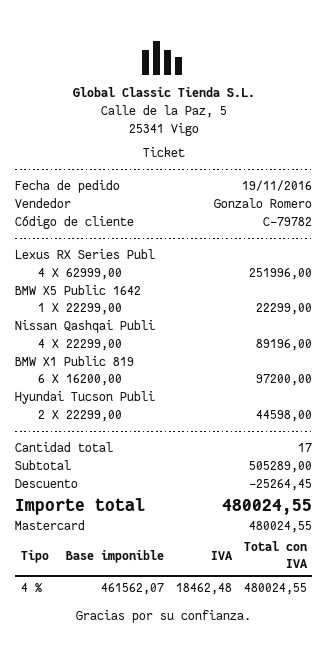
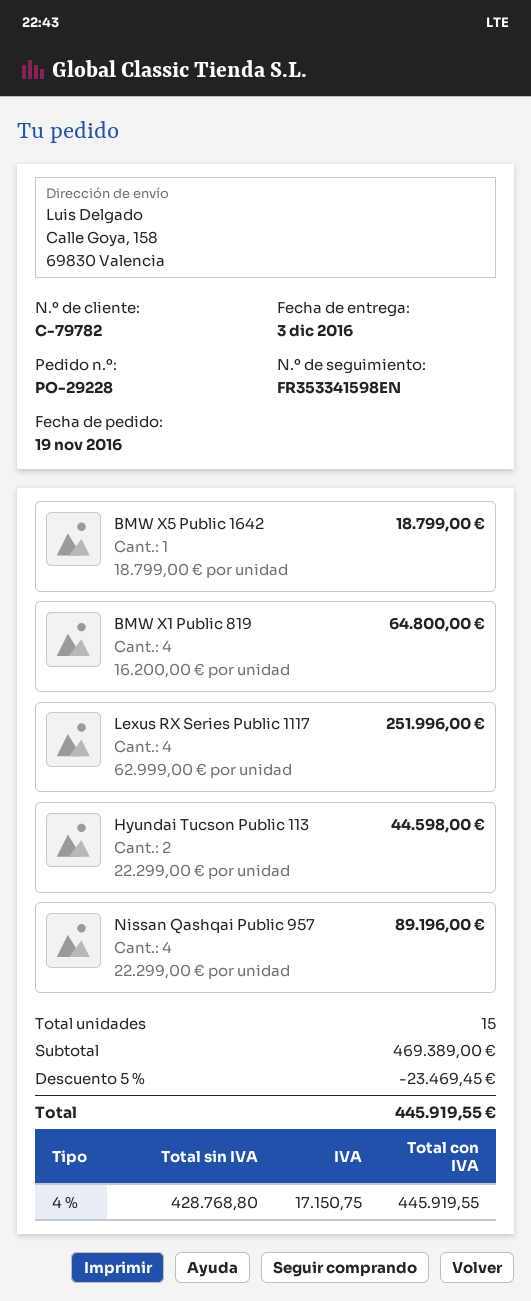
BMW X5 Public 1642: 1 x 22299.00 = 22299.00 -> 1 x 18799.00 = 18799.00
BMW X1 Public 819: 6 x 16200.00 = 97200.00 -> 4 x 16200.00 = 64800.00
total quantity: 17 -> 15
subtotal: 505289.00 -> 469389.00
discount: 25264.45 -> 23469.45
net: 461562.07 -> 428768.80
tax: 4% = 18462.48 -> 4% = 17150.75
total: 480024.55 -> 445919.55

